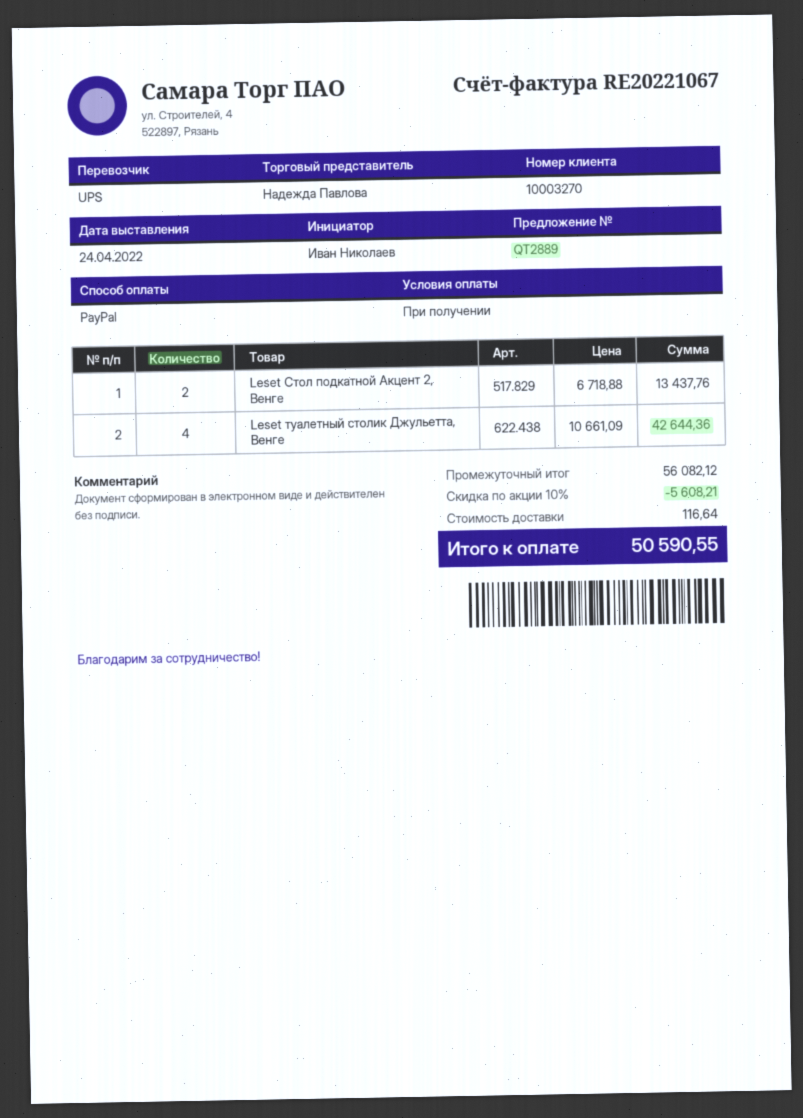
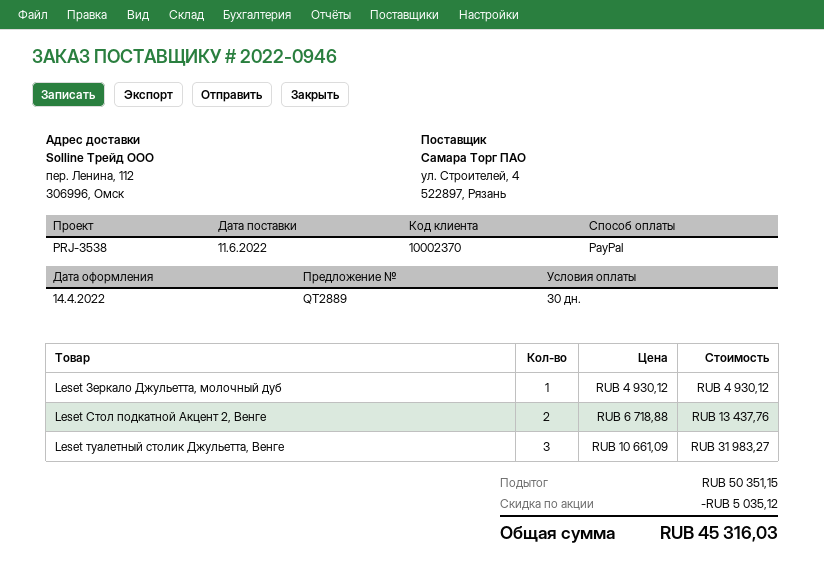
payment terms: on receipt -> 30 days
customer number: 10003270 -> 10002370
Leset туалетный столик Джульетта, Венге: 4 x 10661.09 = 42644.36 -> 3 x 10661.09 = 31983.27
Leset Зеркало Джульетта, молочный дуб: none -> 1 x 4930.12 = 4930.12
subtotal: 56082.12 -> 50351.15
discount: 5608.21 -> 5035.12
shipping: 116.64 -> none
total: 50590.55 -> 45316.03

